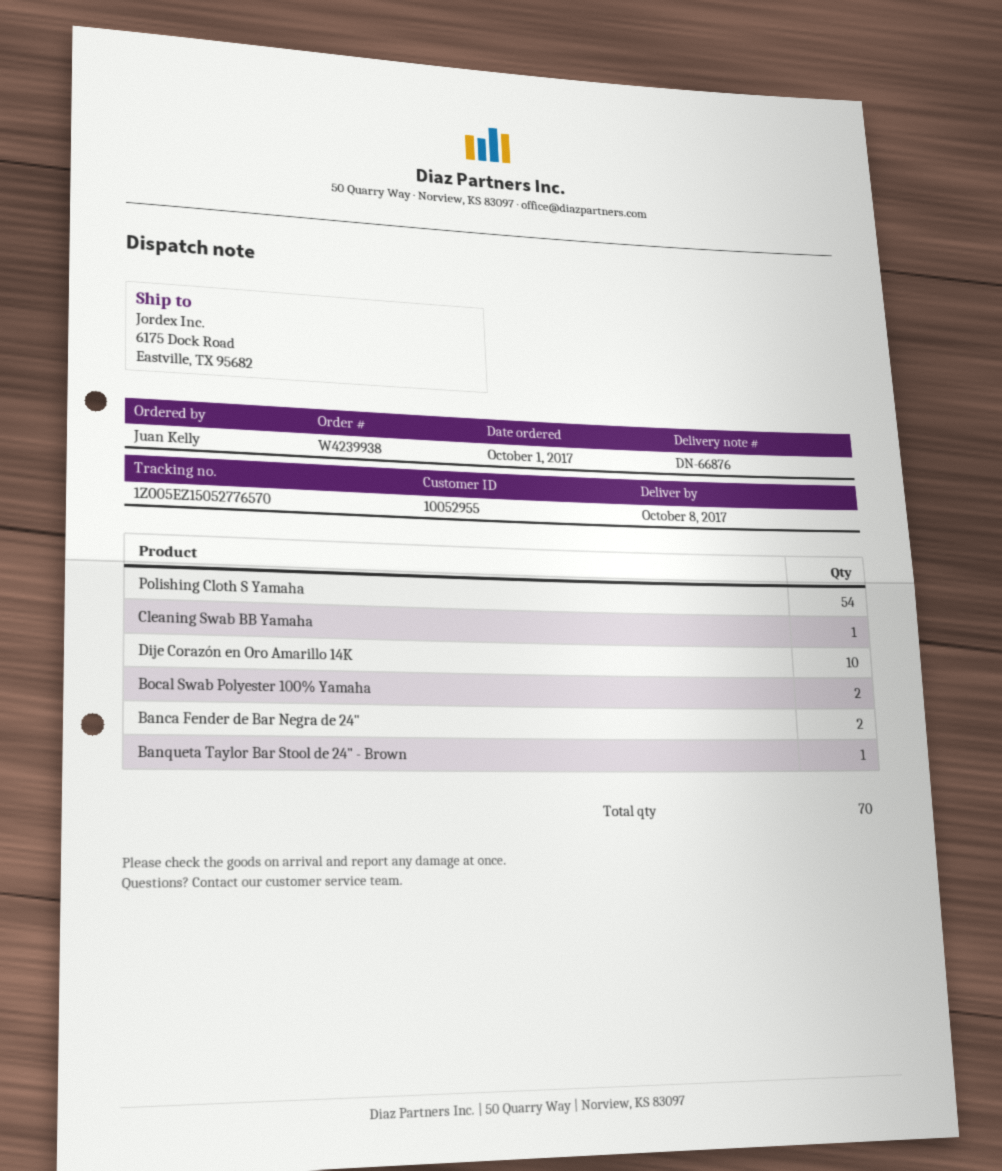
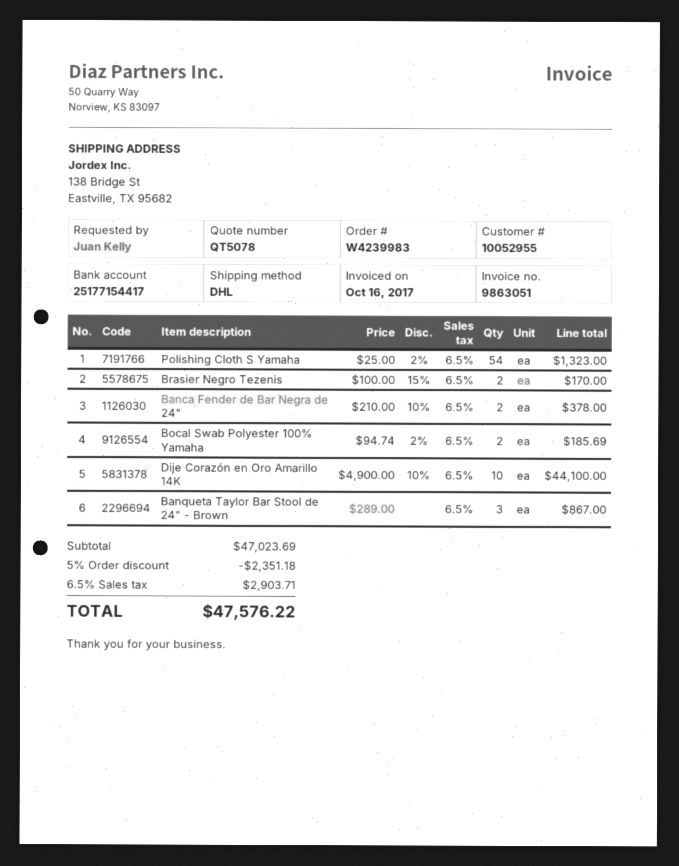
order number: W4239938 -> W4239983
ship to: 6175 Dock Road, Eastville, TX 95682 -> 138 Bridge St, Eastville, TX 95682
Cleaning Swab BB Yamaha: 1 -> none
Banqueta Taylor Bar Stool de 24" - Brown: 1 -> 3
Brasier Negro Tezenis: none -> 2

